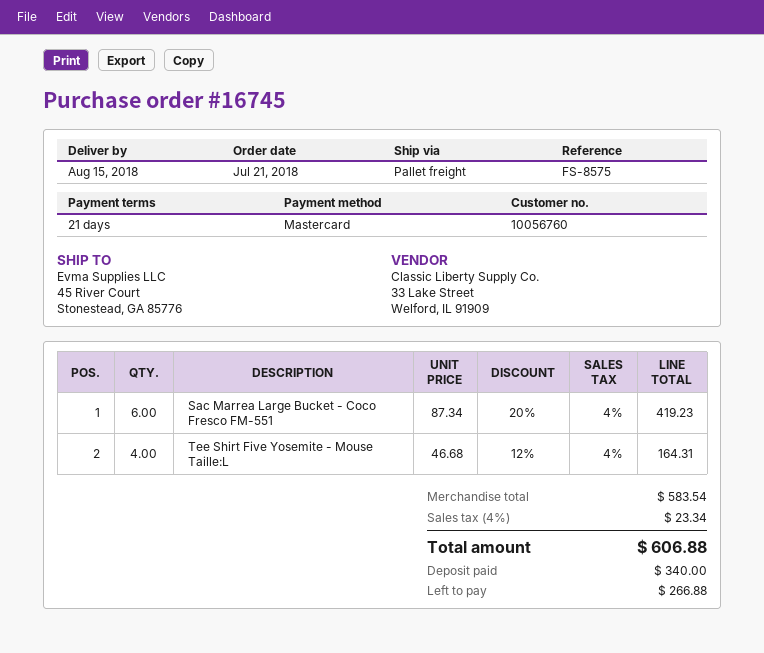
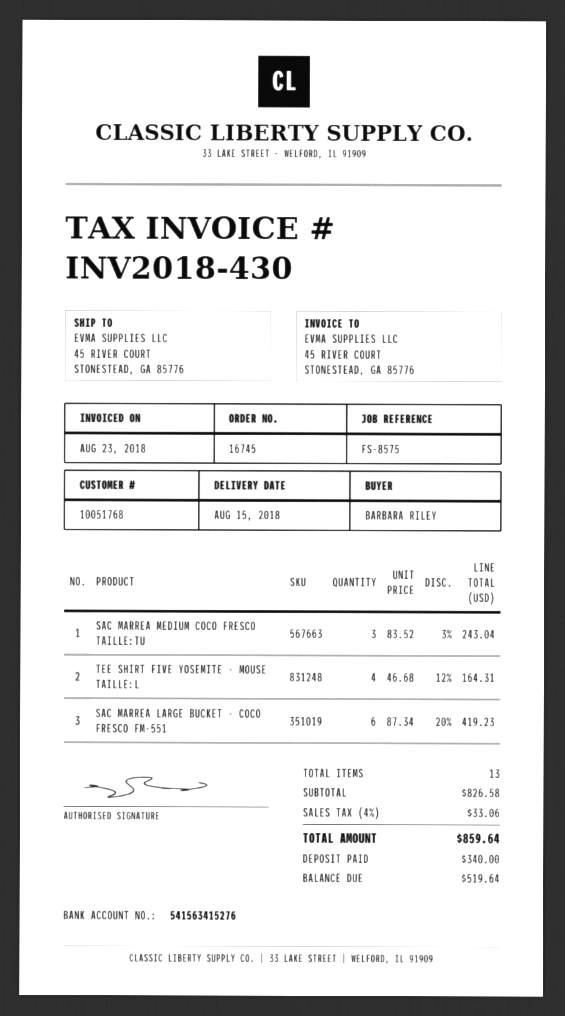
customer number: 10056760 -> 10051768
SAC MARREA MEDIUM COCO FRESCO TAILLE:TU: none -> 3 x 83.52 - 3% = 243.04
subtotal: 583.54 -> 826.58
tax: 4% = 23.34 -> 4% = 33.06
total: 606.88 -> 859.64
balance: 266.88 -> 519.64

